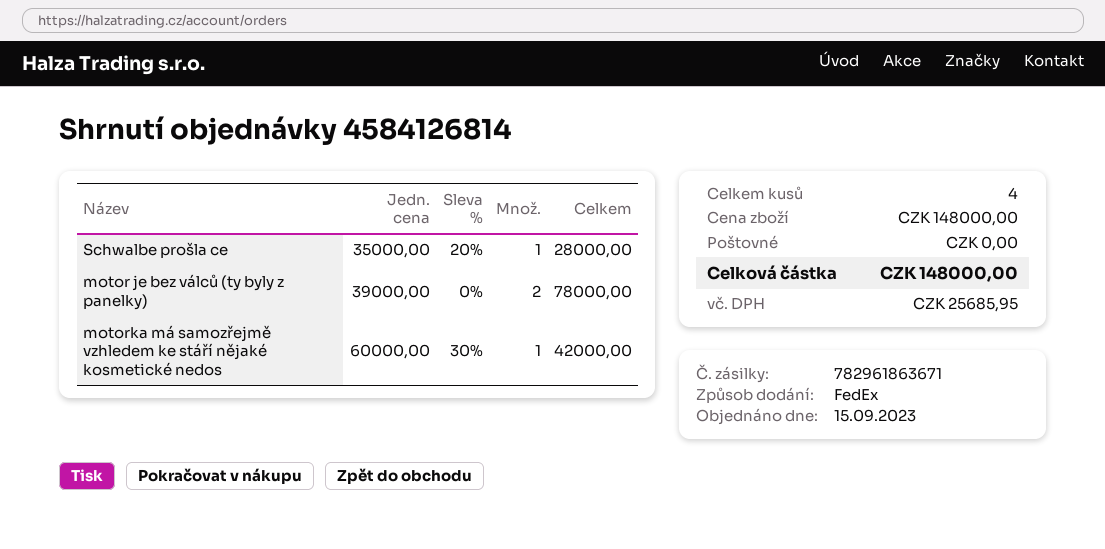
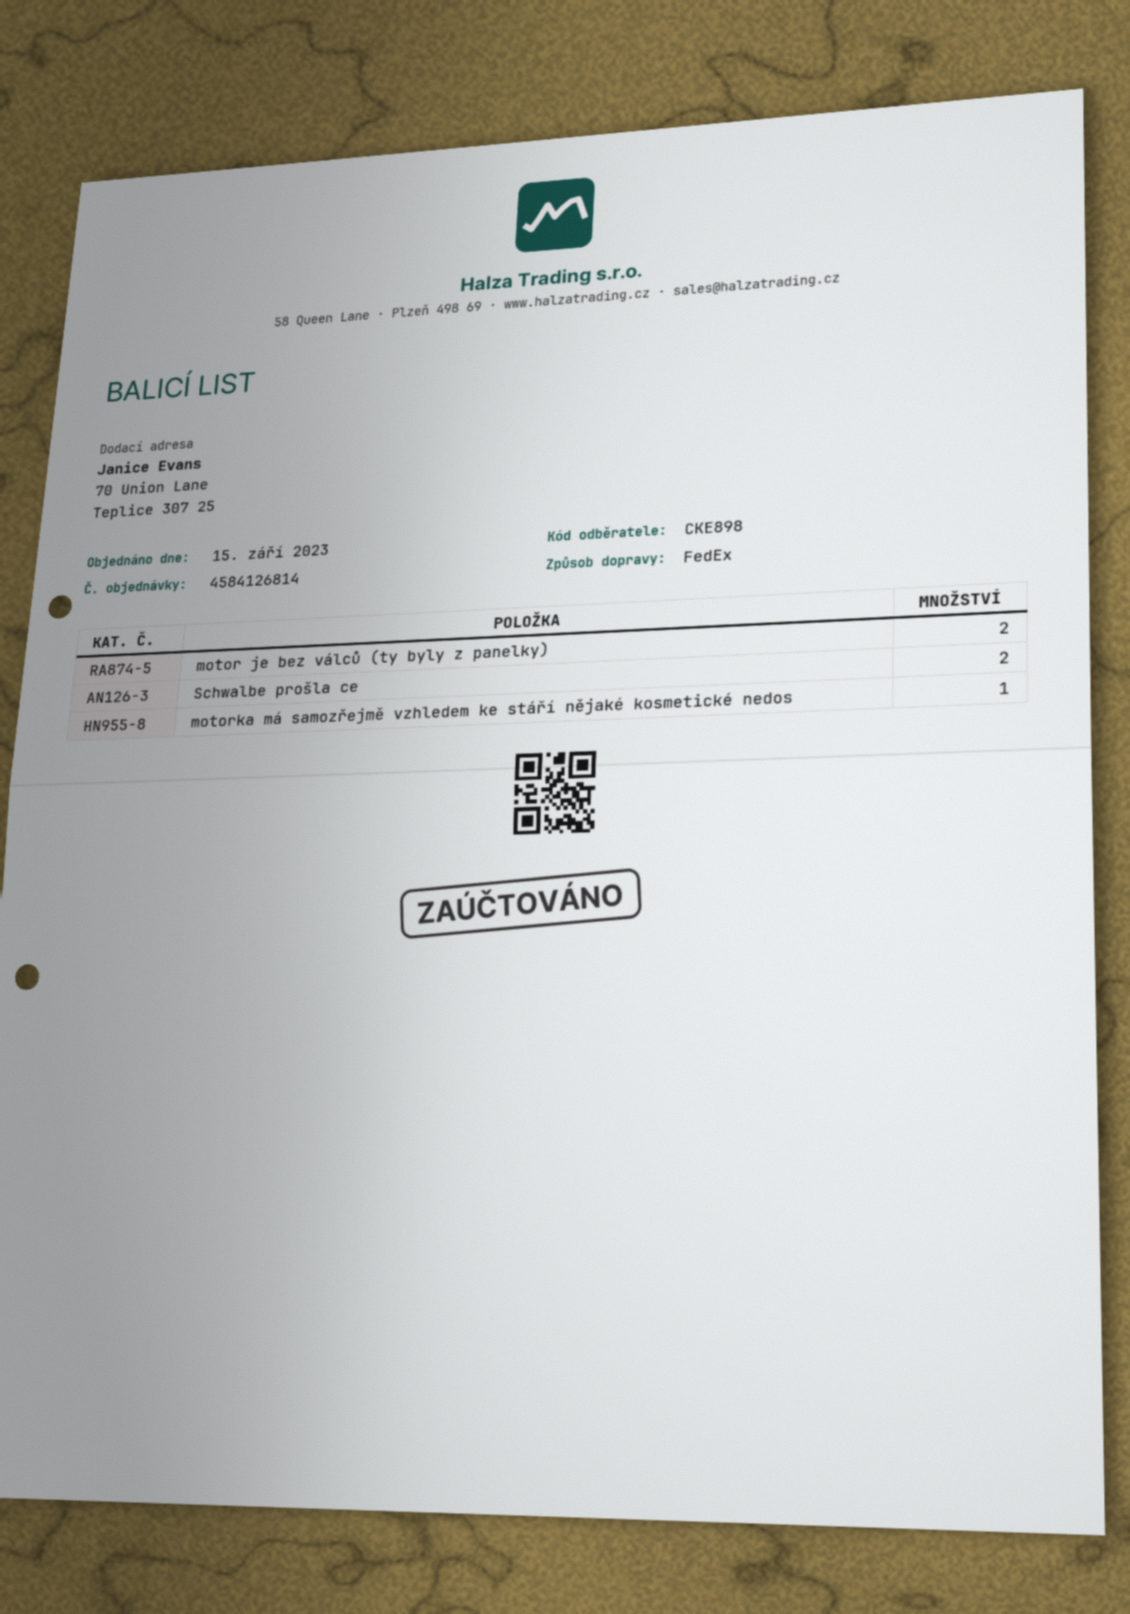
Schwalbe prošla ce: 1 -> 2

